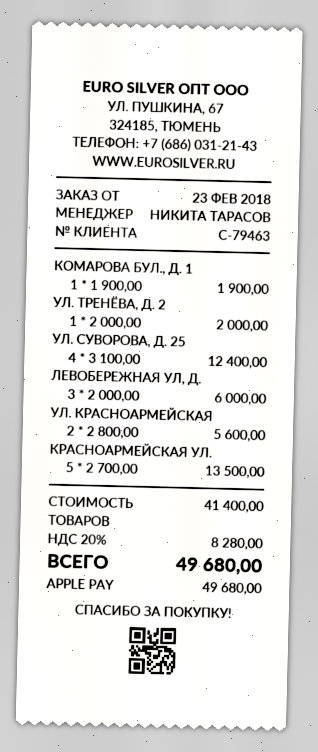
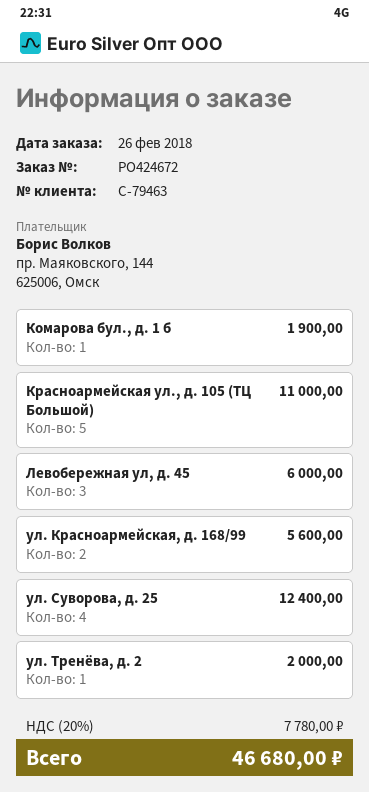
order date: 2018-02-23 -> 2018-02-26
КРАСНОАРМЕЙСКАЯ УЛ.: 5 for 13500.00 -> 5 for 11000.00
tax: 20% = 8280.00 -> 20% = 7780.00
total: 49680.00 -> 46680.00

